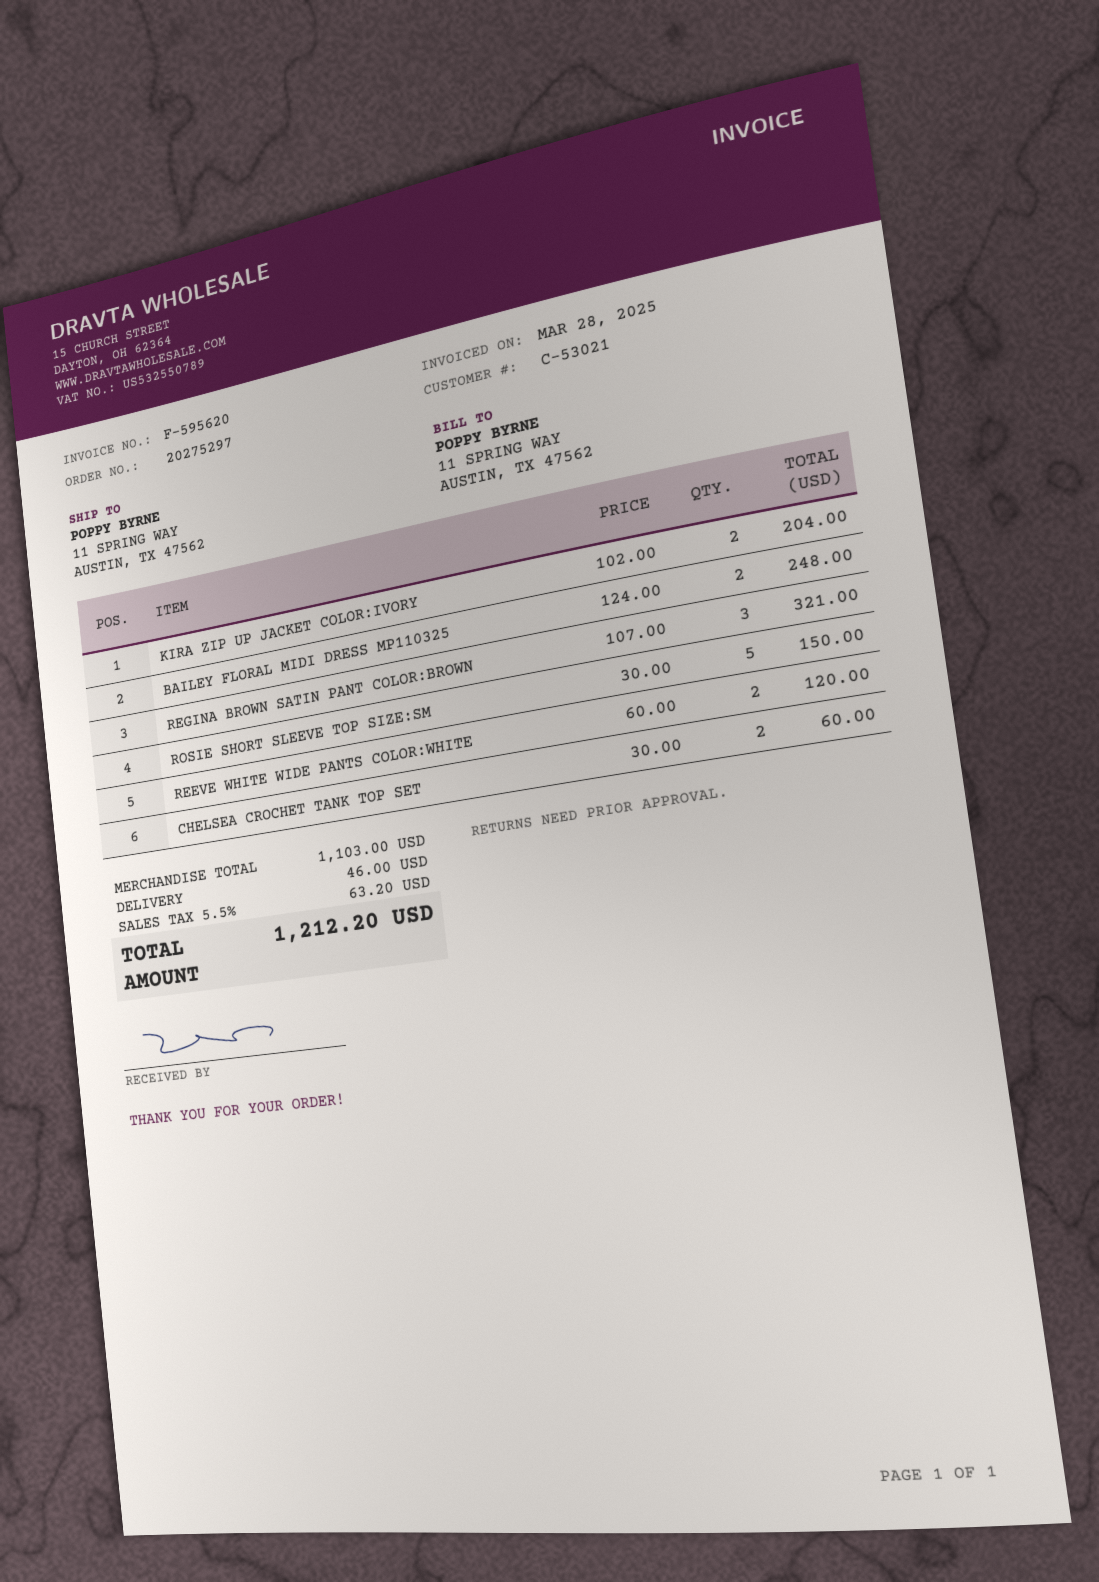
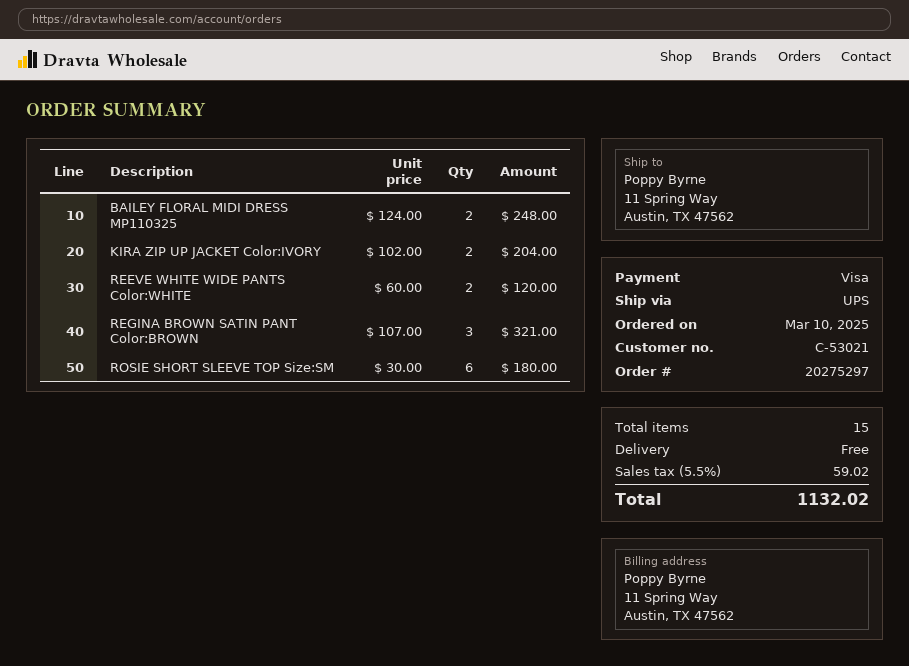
ROSIE SHORT SLEEVE TOP SIZE:SM: 5 x 30.00 = 150.00 -> 6 x 30.00 = 180.00
CHELSEA CROCHET TANK TOP SET: 2 x 30.00 = 60.00 -> none
shipping: 46.00 -> 0.00
tax: 5.5% = 63.20 -> 5.5% = 59.02
total: 1212.20 -> 1132.02

